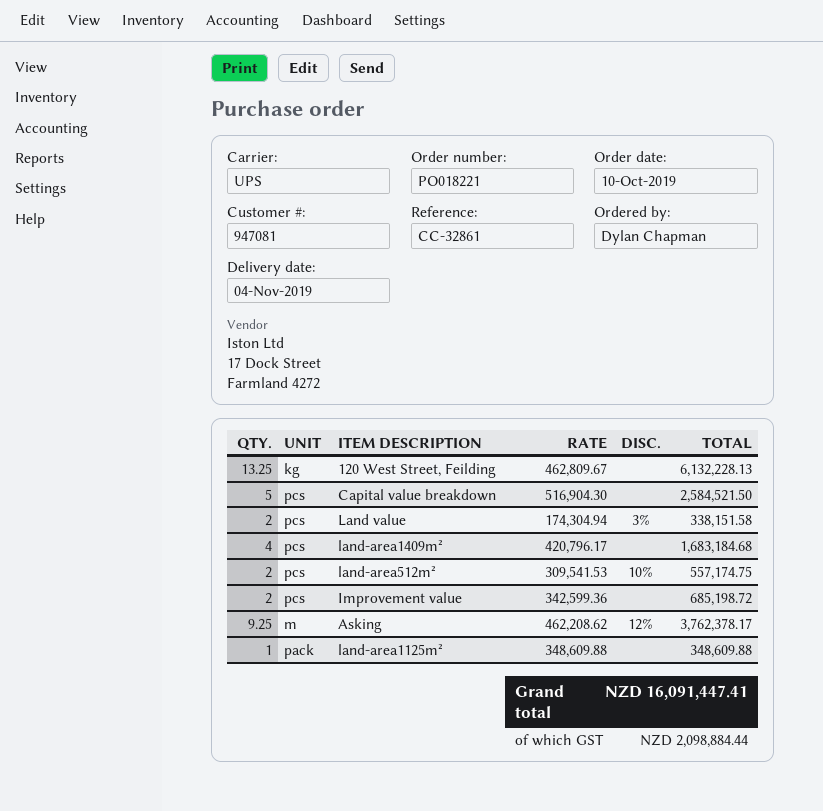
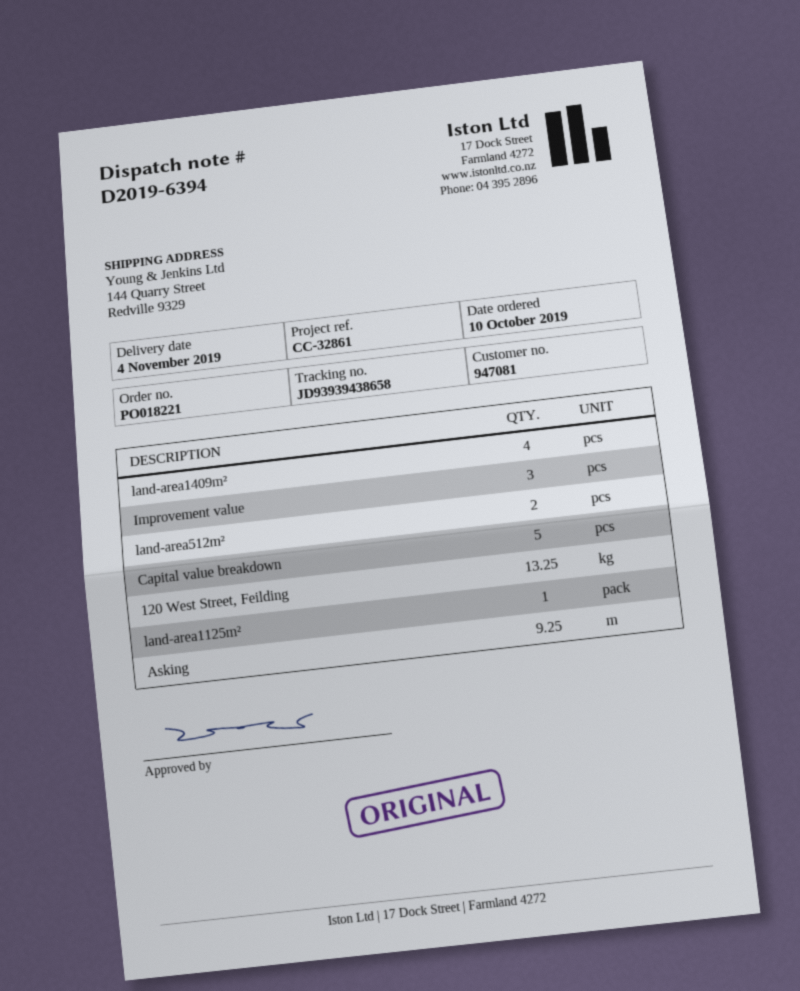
Land value: 2 -> none
Improvement value: 2 -> 3

